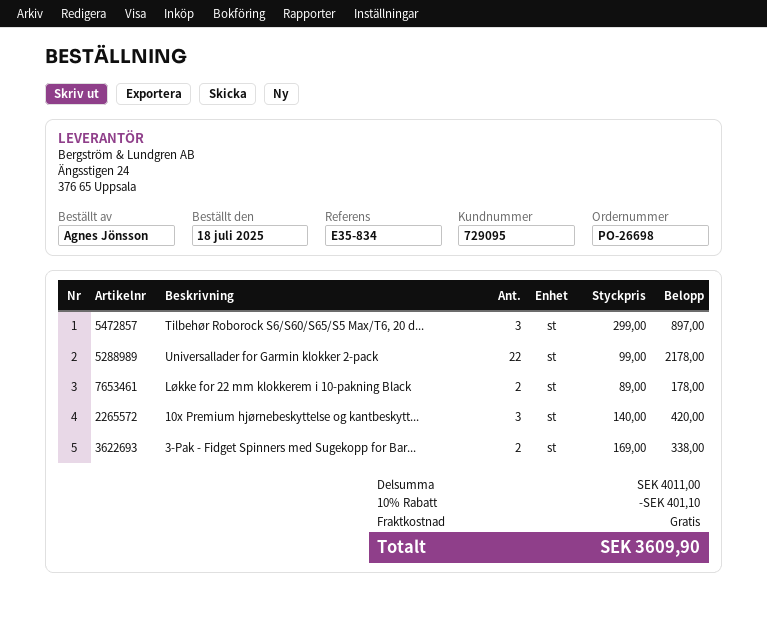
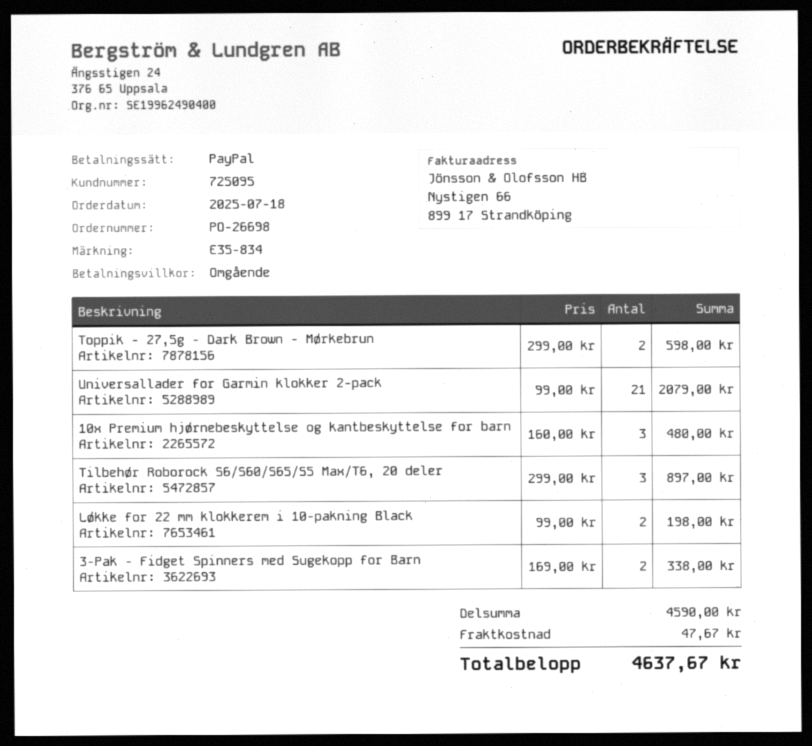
customer number: 729095 -> 725095
Universallader for Garmin klokker 2-pack: 22 x 99.00 = 2178.00 -> 21 x 99.00 = 2079.00
Løkke for 22 mm klokkerem i 10-pakning Black: 2 x 89.00 = 178.00 -> 2 x 99.00 = 198.00
10x Premium hjørnebeskyttelse og kantbeskytt...: 3 x 140.00 = 420.00 -> 3 x 160.00 = 480.00
Toppik - 27,5g - Dark Brown - Mørkebrun: none -> 2 x 299.00 = 598.00
subtotal: 4011.00 -> 4590.00
discount: 10% = 401.10 -> none
shipping: 0.00 -> 47.67
total: 3609.90 -> 4637.67

